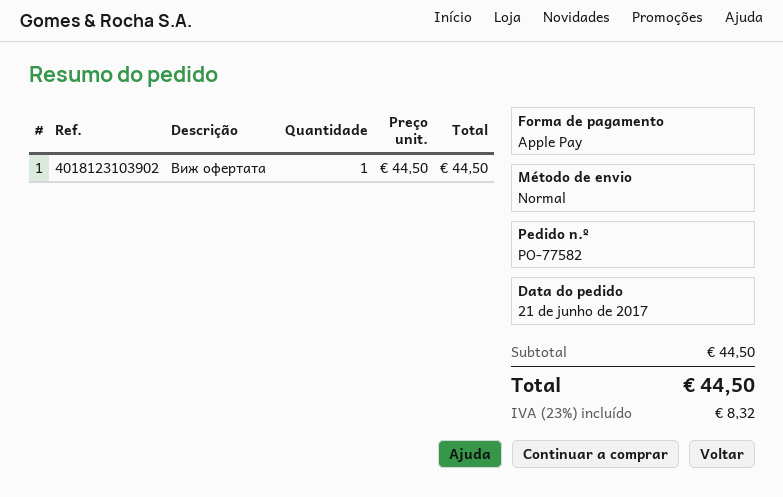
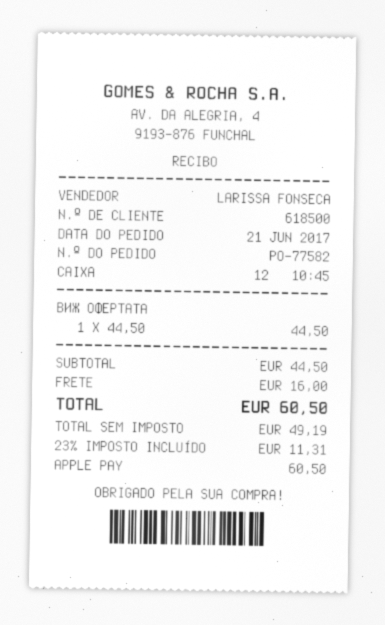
shipping: none -> 16.00
tax: 23% = 8.32 -> 23% = 11.31
total: 44.50 -> 60.50

